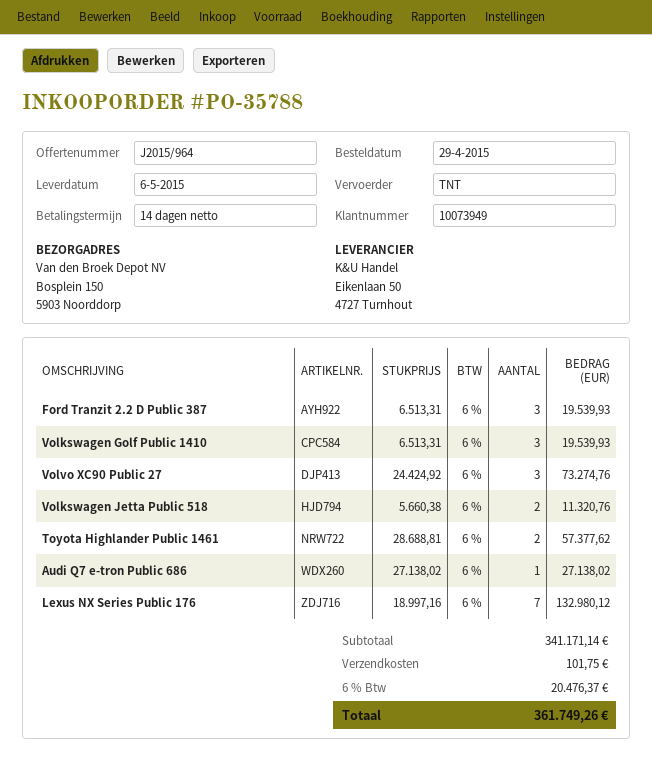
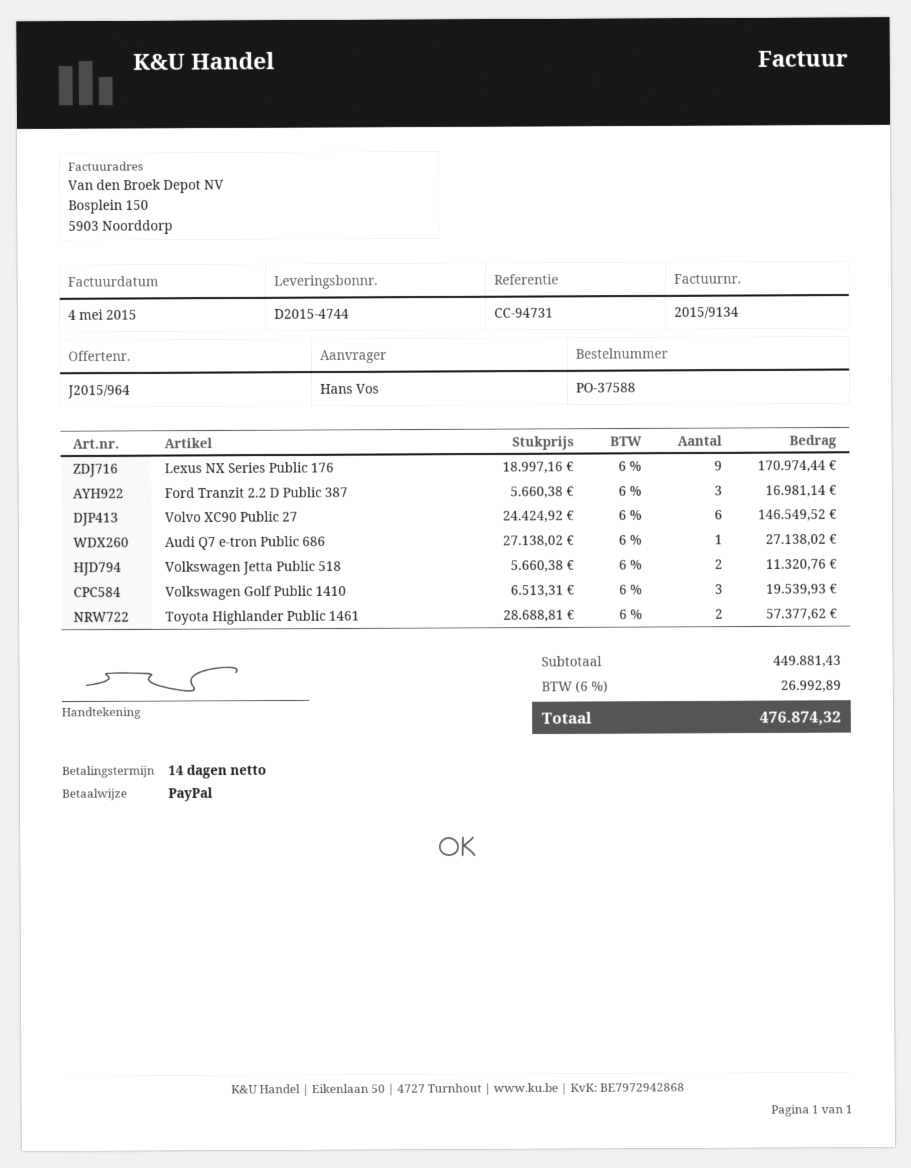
order number: PO-35788 -> PO-37588
Ford Tranzit 2.2 D Public 387: 3 x 6513.31 = 19539.93 -> 3 x 5660.38 = 16981.14
Volvo XC90 Public 27: 3 x 24424.92 = 73274.76 -> 6 x 24424.92 = 146549.52
Lexus NX Series Public 176: 7 x 18997.16 = 132980.12 -> 9 x 18997.16 = 170974.44
subtotal: 341171.14 -> 449881.43
shipping: 101.75 -> none
tax: 6% = 20476.37 -> 6% = 26992.89
total: 361749.26 -> 476874.32

